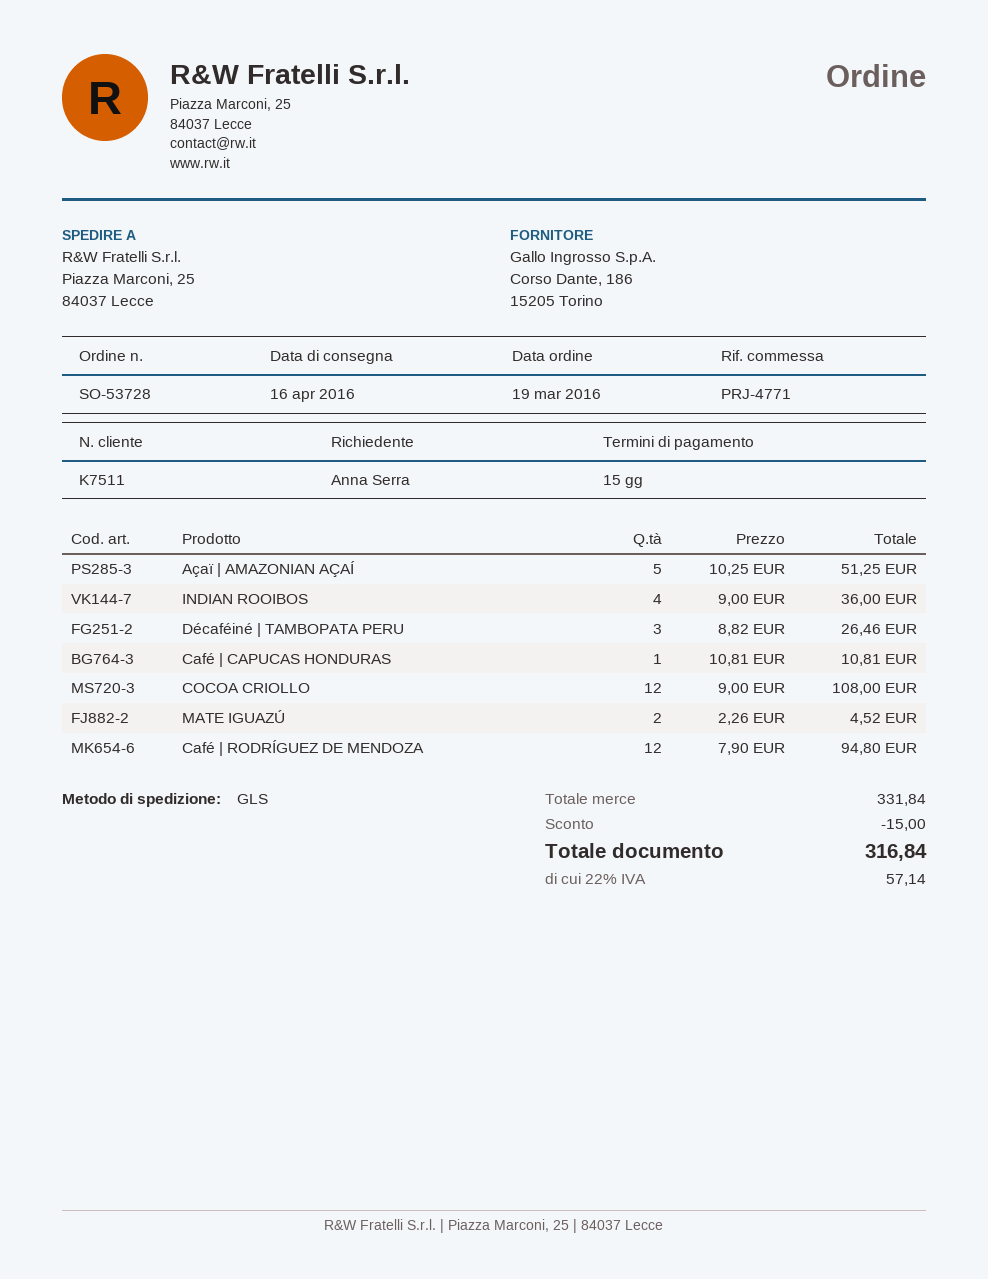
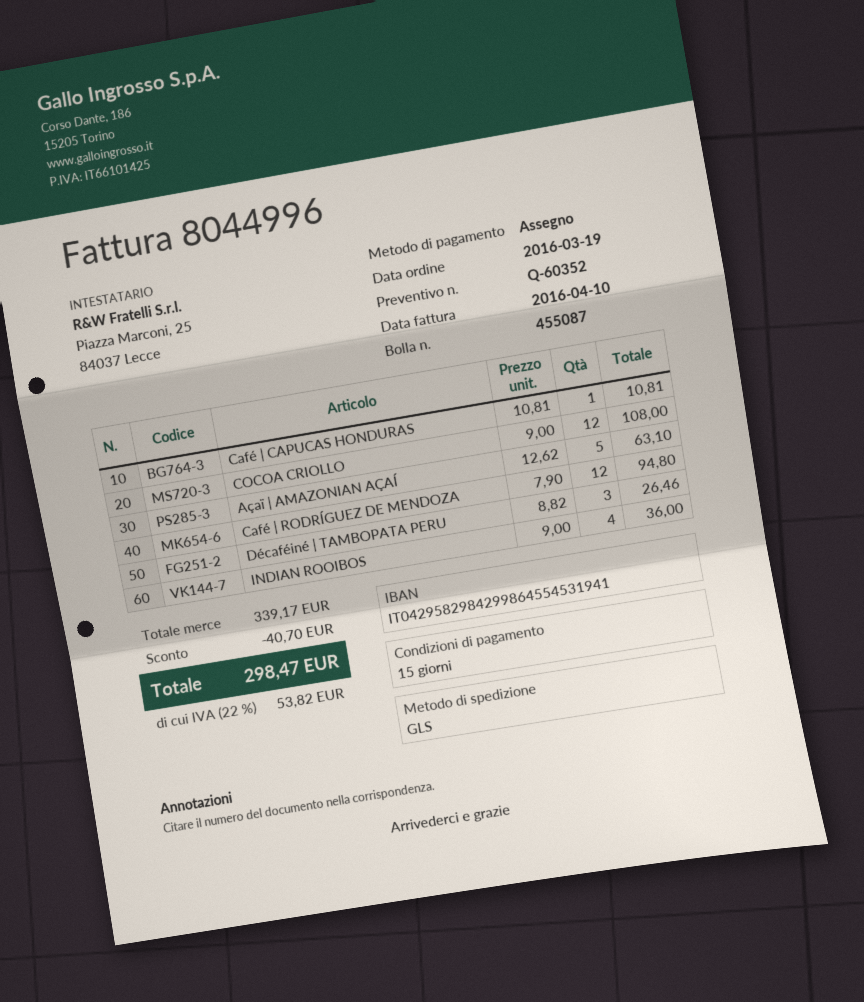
Açaï | AMAZONIAN AÇAÍ: 5 x 10.25 = 51.25 -> 5 x 12.62 = 63.10
MATE IGUAZÚ: 2 x 2.26 = 4.52 -> none
subtotal: 331.84 -> 339.17
discount: 15.00 -> 40.70
tax: 22% = 57.14 -> 22% = 53.82
total: 316.84 -> 298.47

